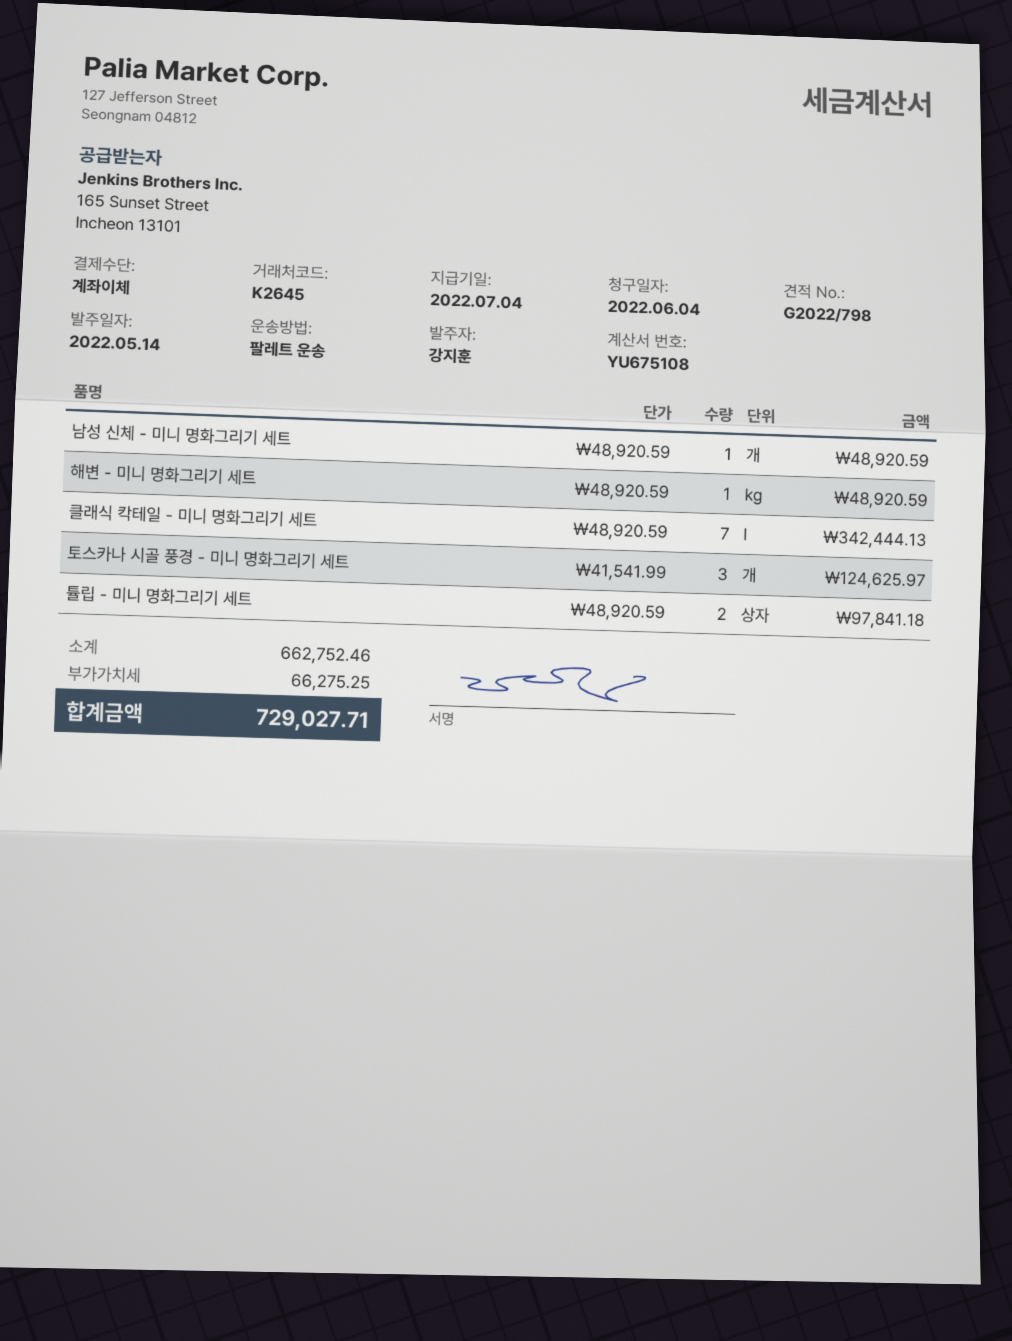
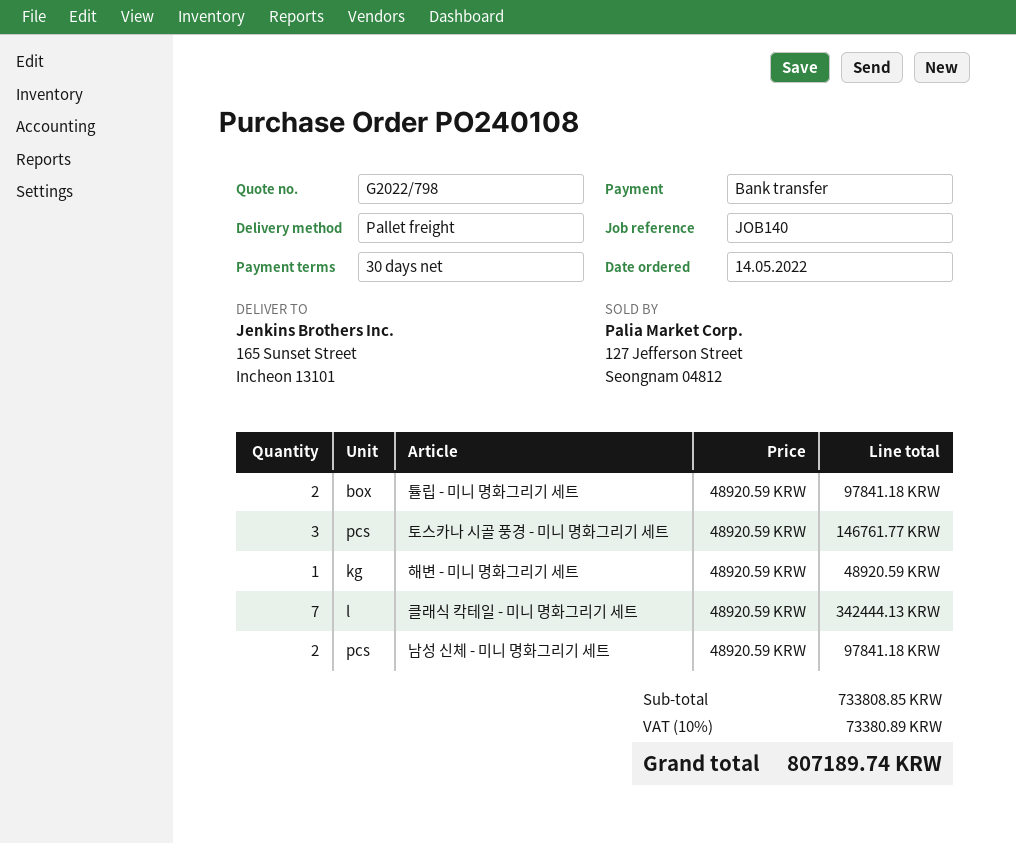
남성 신체 - 미니 명화그리기 세트: 1 x 48920.59 = 48920.59 -> 2 x 48920.59 = 97841.18
토스카나 시골 풍경 - 미니 명화그리기 세트: 3 x 41541.99 = 124625.97 -> 3 x 48920.59 = 146761.77
subtotal: 662752.46 -> 733808.85
tax: 66275.25 -> 73380.89
total: 729027.71 -> 807189.74

